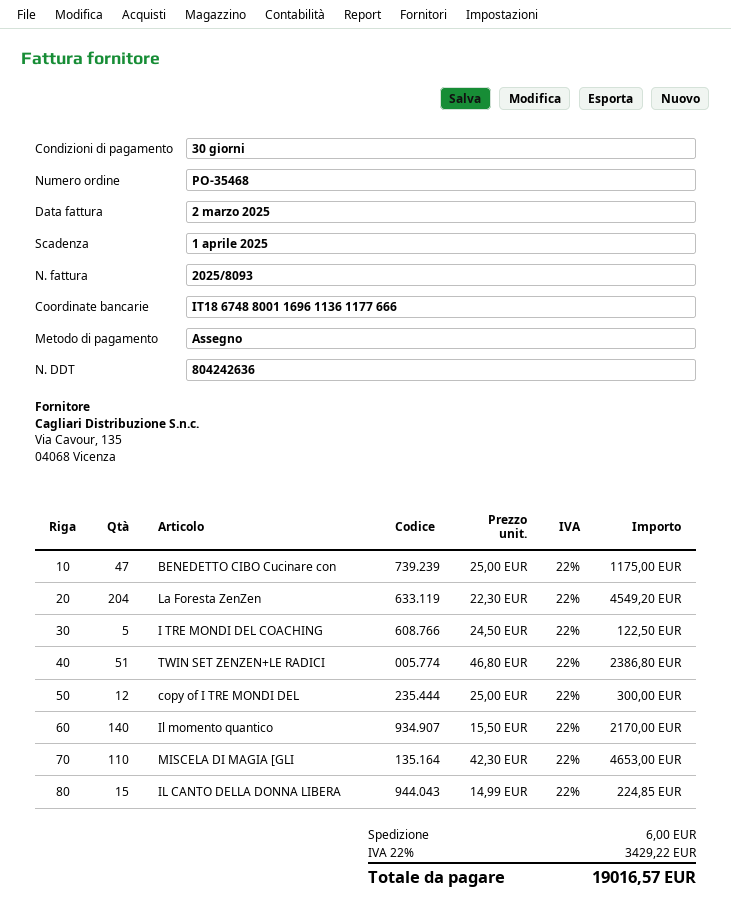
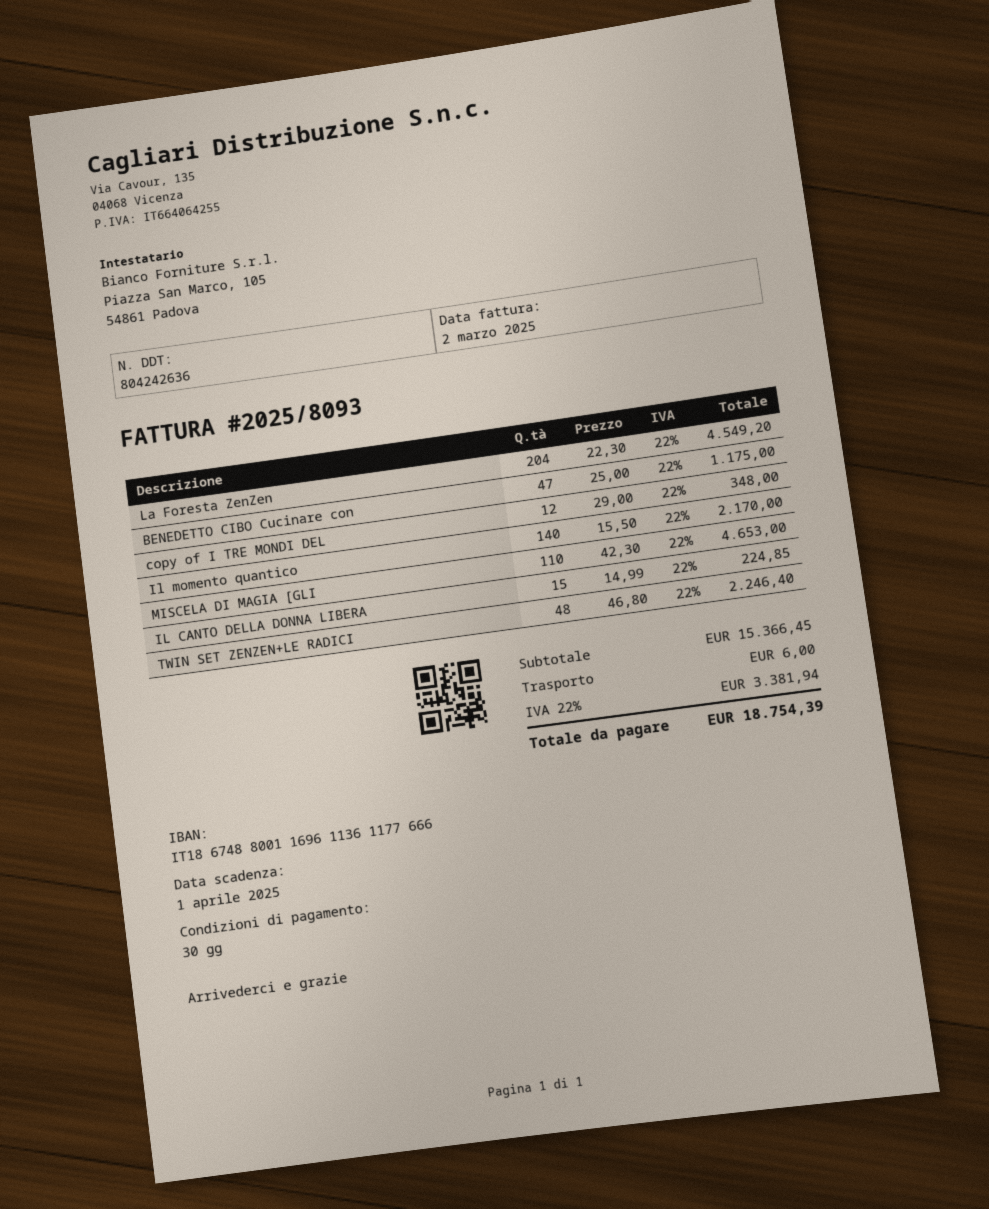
I TRE MONDI DEL COACHING: 5 x 24.50 = 122.50 -> none
TWIN SET ZENZEN+LE RADICI: 51 x 46.80 = 2386.80 -> 48 x 46.80 = 2246.40
copy of I TRE MONDI DEL: 12 x 25.00 = 300.00 -> 12 x 29.00 = 348.00
tax: 22% = 3429.22 -> 22% = 3381.94
total: 19016.57 -> 18754.39

